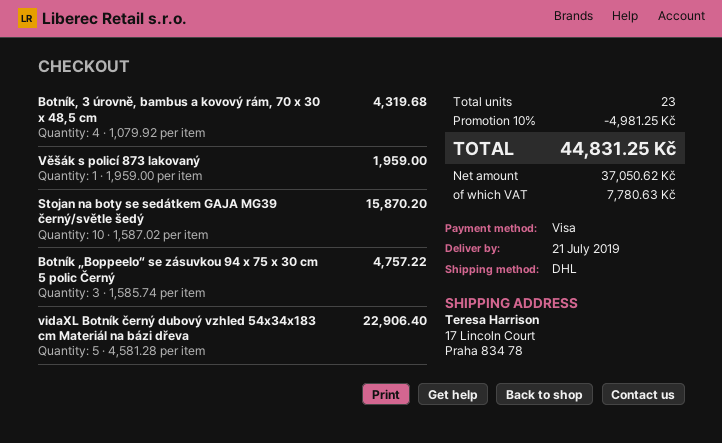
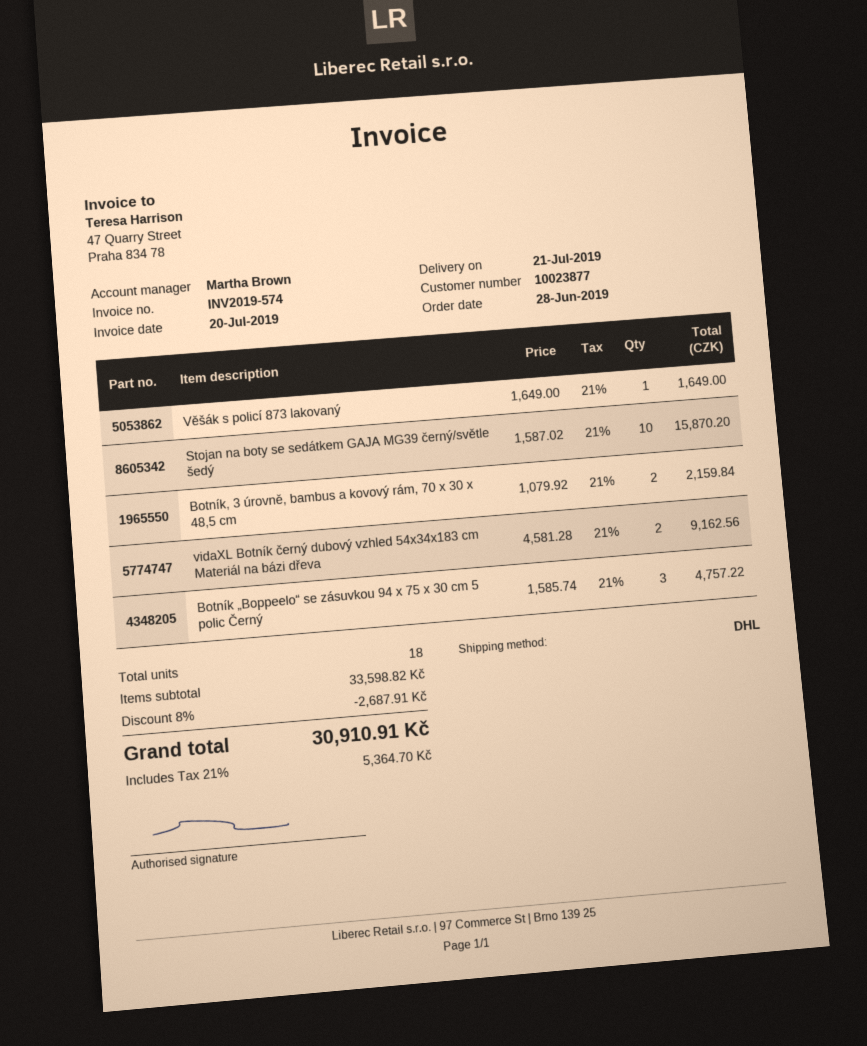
Botník, 3 úrovně, bambus a kovový rám, 70 x 30 x 48,5 cm: 4 x 1079.92 = 4319.68 -> 2 x 1079.92 = 2159.84
Věšák s policí 873 lakovaný: 1 x 1959.00 = 1959.00 -> 1 x 1649.00 = 1649.00
vidaXL Botník černý dubový vzhled 54x34x183 cm Materiál na bázi dřeva: 5 x 4581.28 = 22906.40 -> 2 x 4581.28 = 9162.56
total quantity: 23 -> 18
discount: 10% = 4981.25 -> 8% = 2687.91
tax: 7780.63 -> 5364.70
total: 44831.25 -> 30910.91

